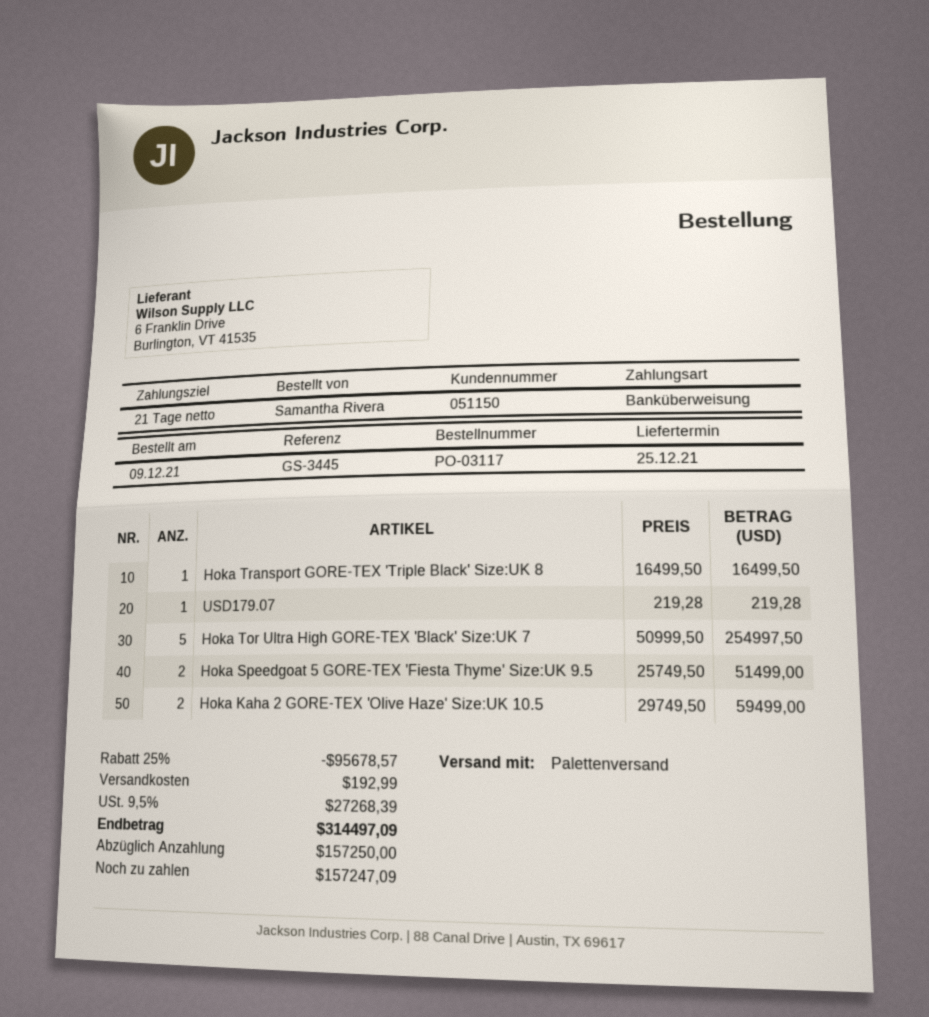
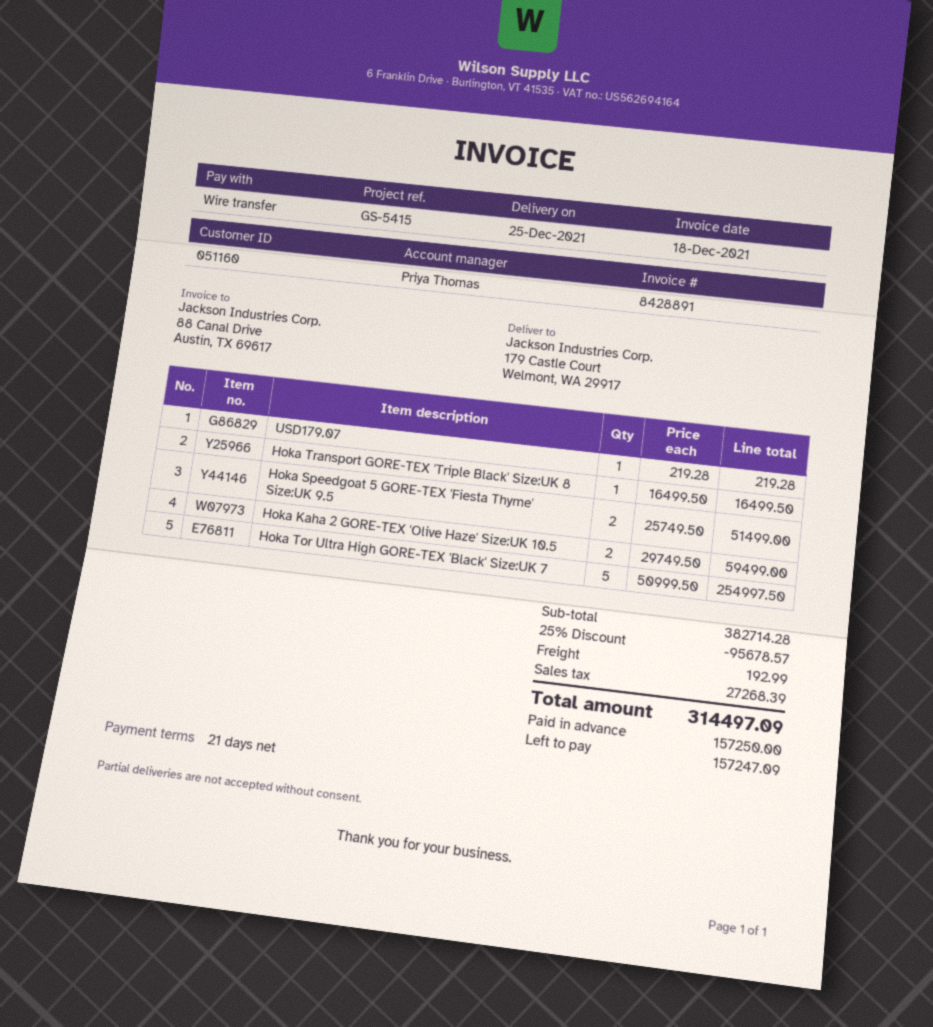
customer number: 051150 -> 051160
reference: GS-3445 -> GS-5415

